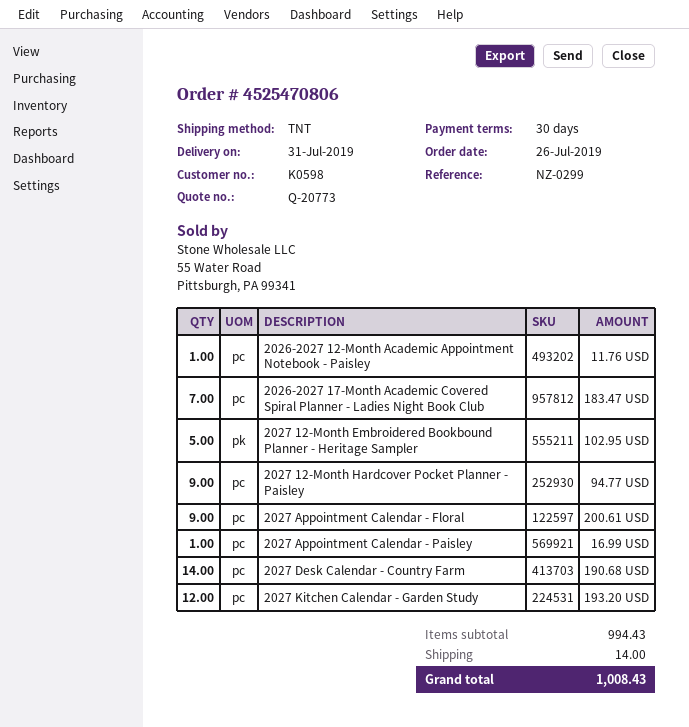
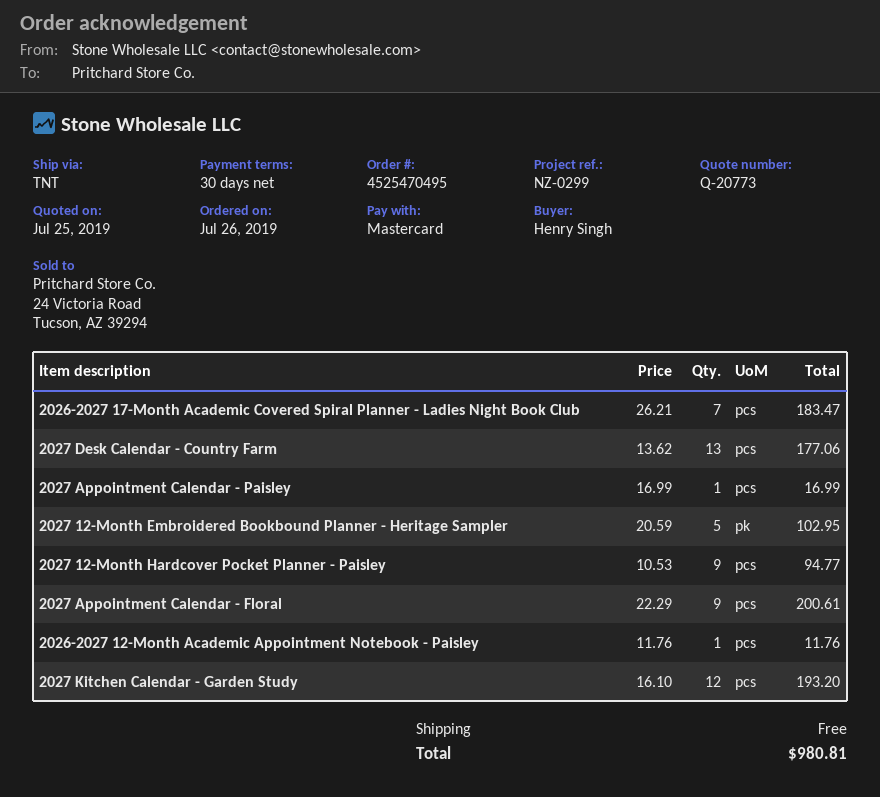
order number: 4525470806 -> 4525470495
2027 Desk Calendar - Country Farm: 14 for 190.68 -> 13 for 177.06
shipping: 14.00 -> 0.00
total: 1008.43 -> 980.81

